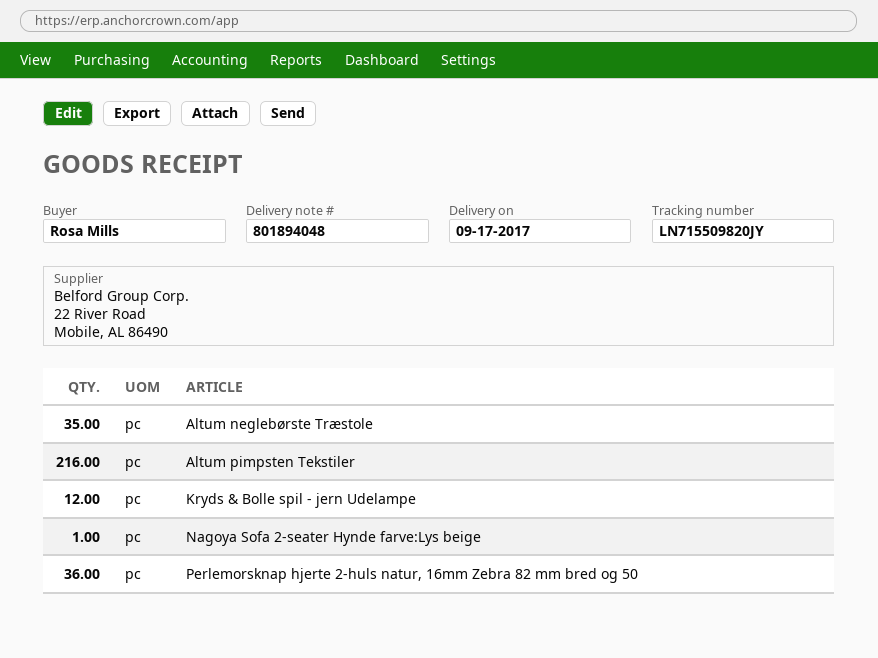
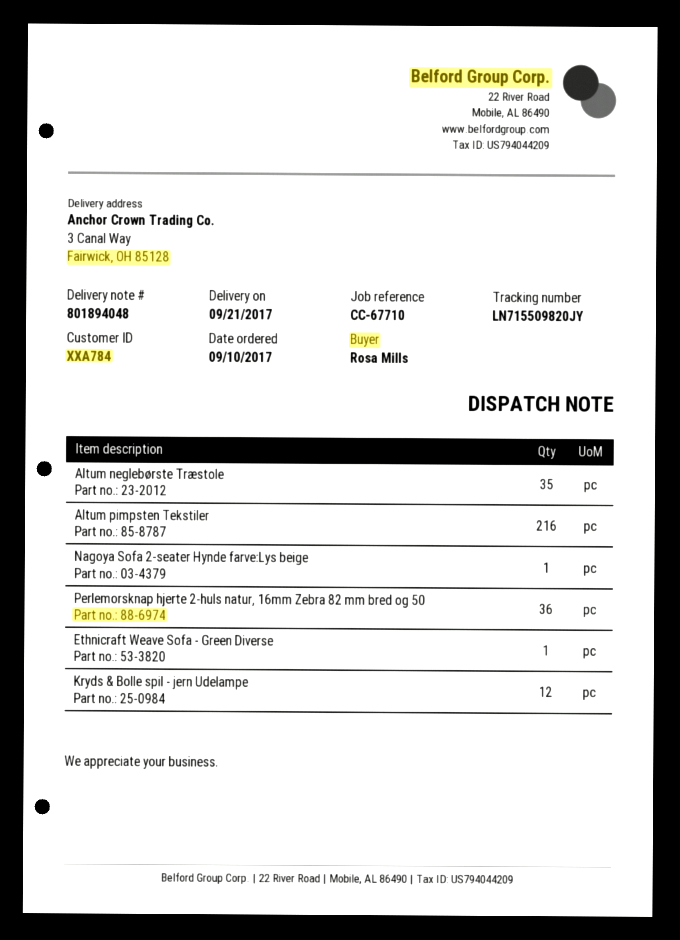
delivery date: 2017-09-17 -> 2017-09-21
Ethnicraft Weave Sofa - Green Diverse: none -> 1

